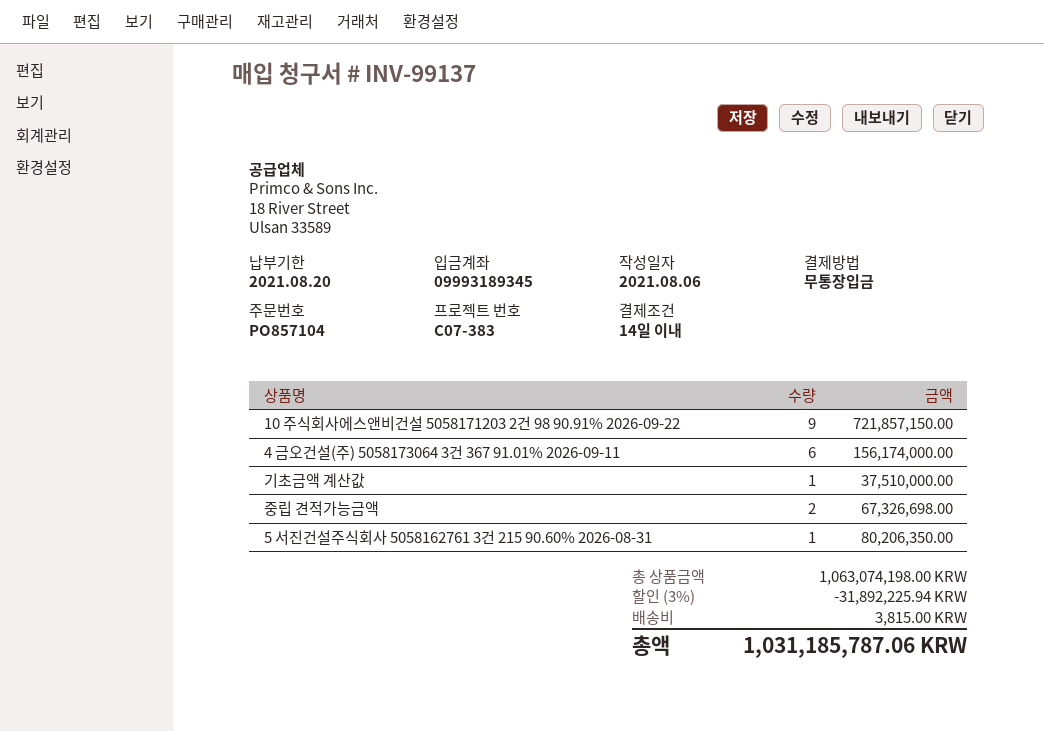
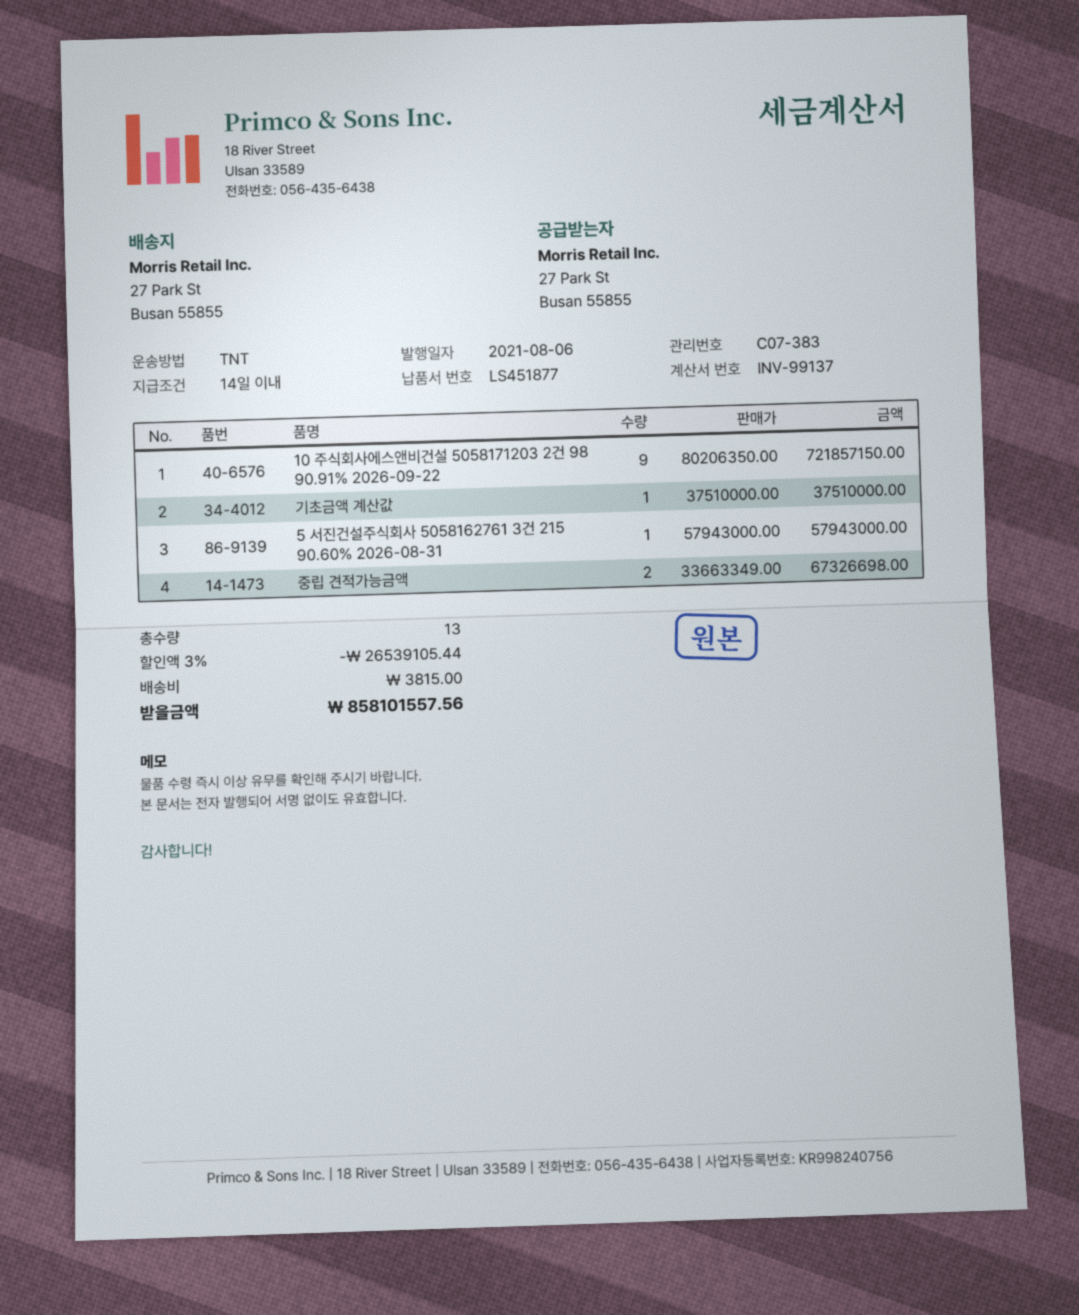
4 금오건설(주) 5058173064 3건 367 91.01% 2026-09-11: 6 for 156174000.00 -> none
5 서진건설주식회사 5058162761 3건 215 90.60% 2026-08-31: 1 for 80206350.00 -> 1 for 57943000.00
discount: 3% = 31892225.94 -> 3% = 26539105.44
total: 1031185787.06 -> 858101557.56

